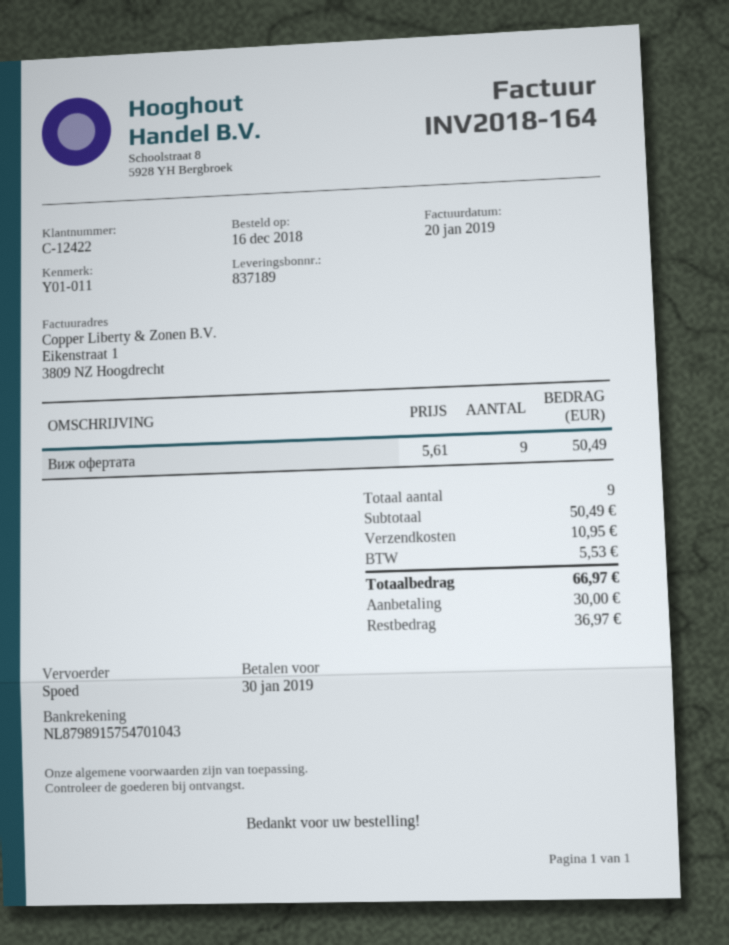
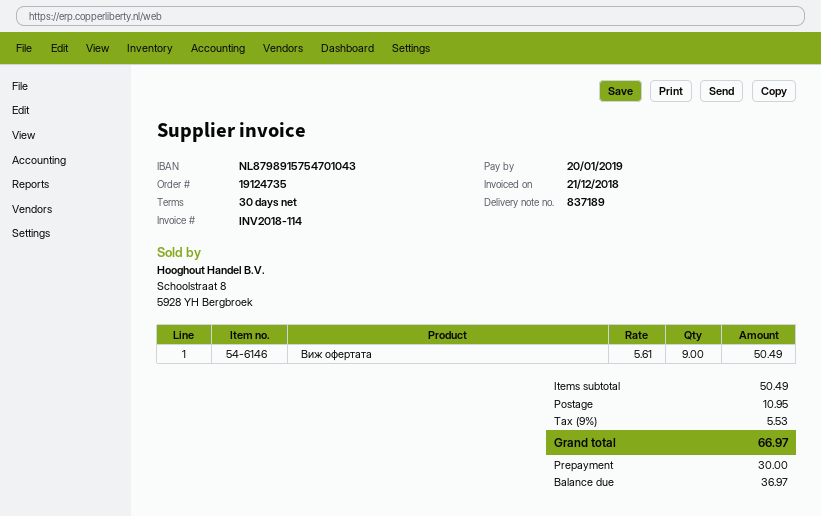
invoice number: INV2018-164 -> INV2018-114
invoice date: 2019-01-20 -> 2018-12-21
due date: 2019-01-30 -> 2019-01-20

